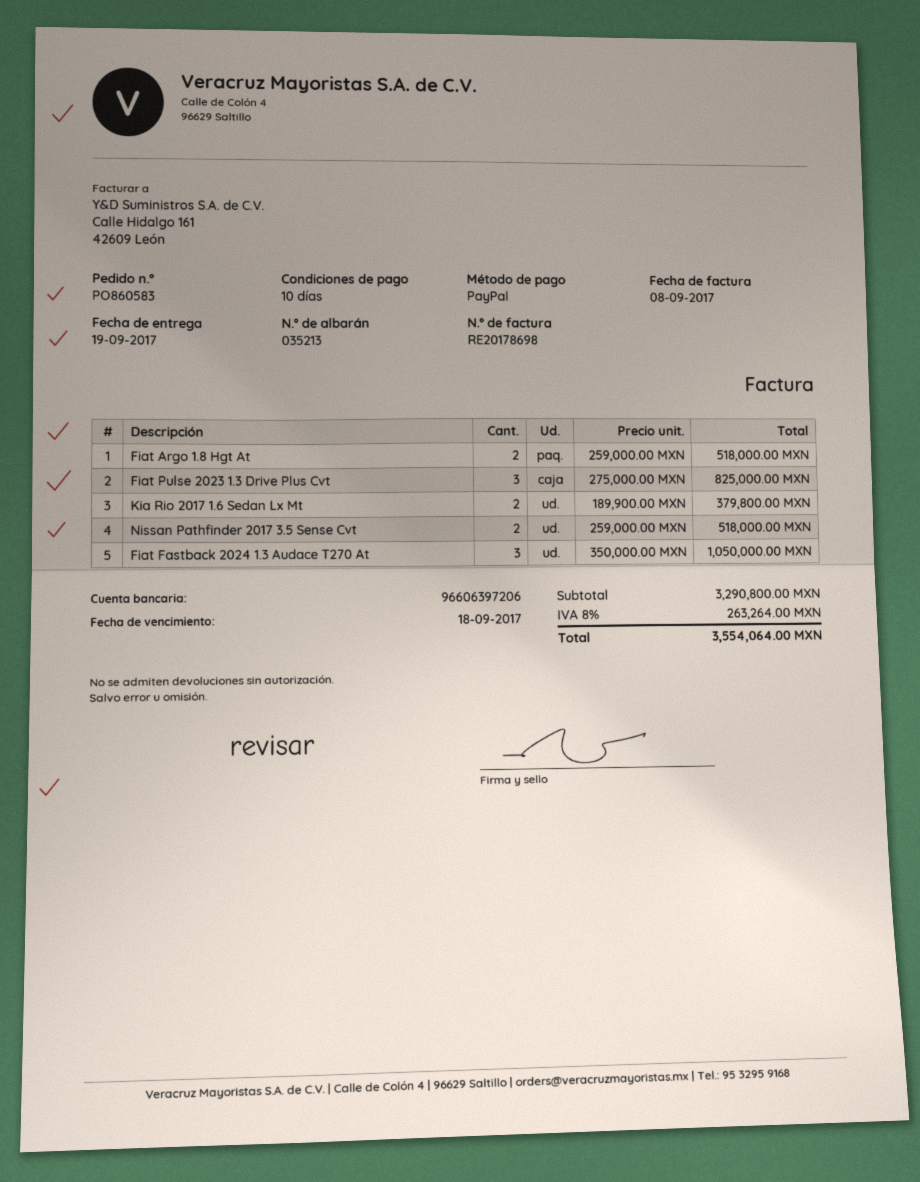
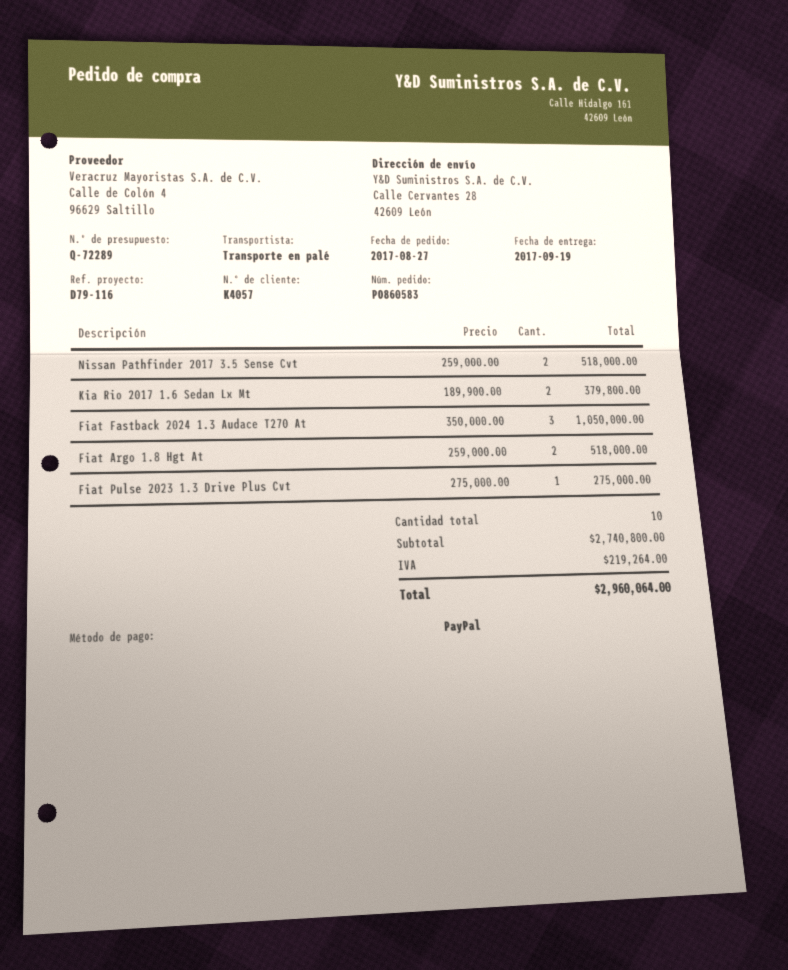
Fiat Pulse 2023 1.3 Drive Plus Cvt: 3 x 275000.00 = 825000.00 -> 1 x 275000.00 = 275000.00
subtotal: 3290800.00 -> 2740800.00
tax: 263264.00 -> 219264.00
total: 3554064.00 -> 2960064.00

